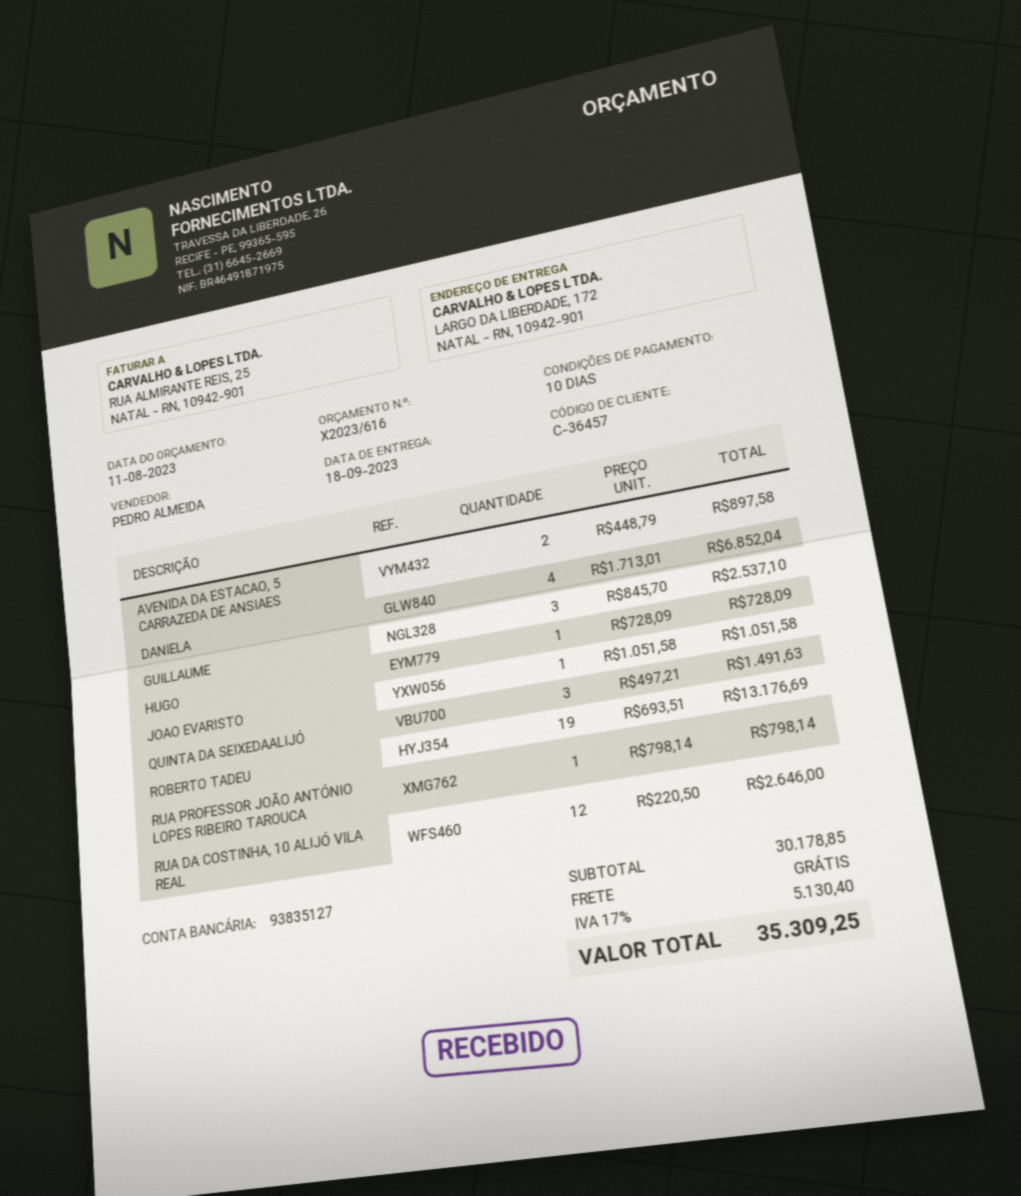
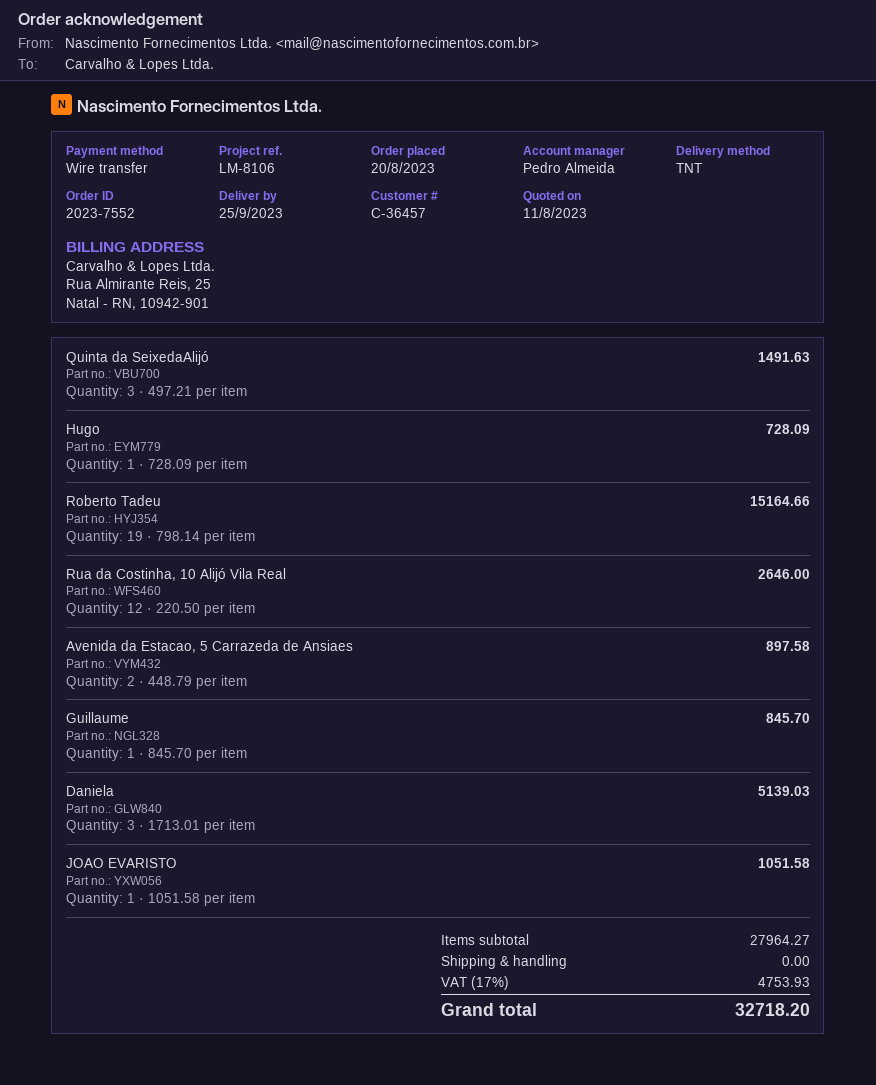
delivery date: 2023-09-18 -> 2023-09-25
DANIELA: 4 x 1713.01 = 6852.04 -> 3 x 1713.01 = 5139.03
GUILLAUME: 3 x 845.70 = 2537.10 -> 1 x 845.70 = 845.70
ROBERTO TADEU: 19 x 693.51 = 13176.69 -> 19 x 798.14 = 15164.66
RUA PROFESSOR JOÃO ANTÓNIO LOPES RIBEIRO TAROUCA: 1 x 798.14 = 798.14 -> none
subtotal: 30178.85 -> 27964.27
tax: 17% = 5130.40 -> 17% = 4753.93
total: 35309.25 -> 32718.20

